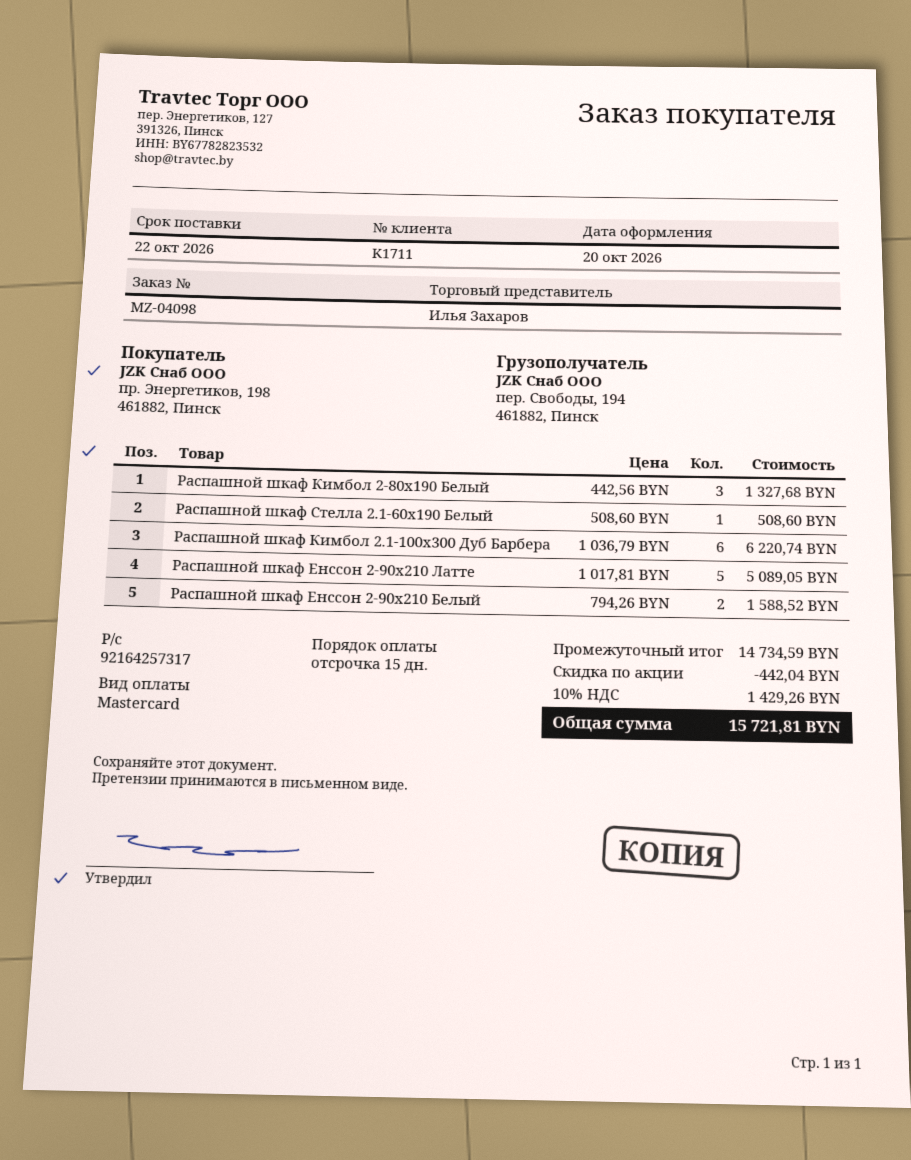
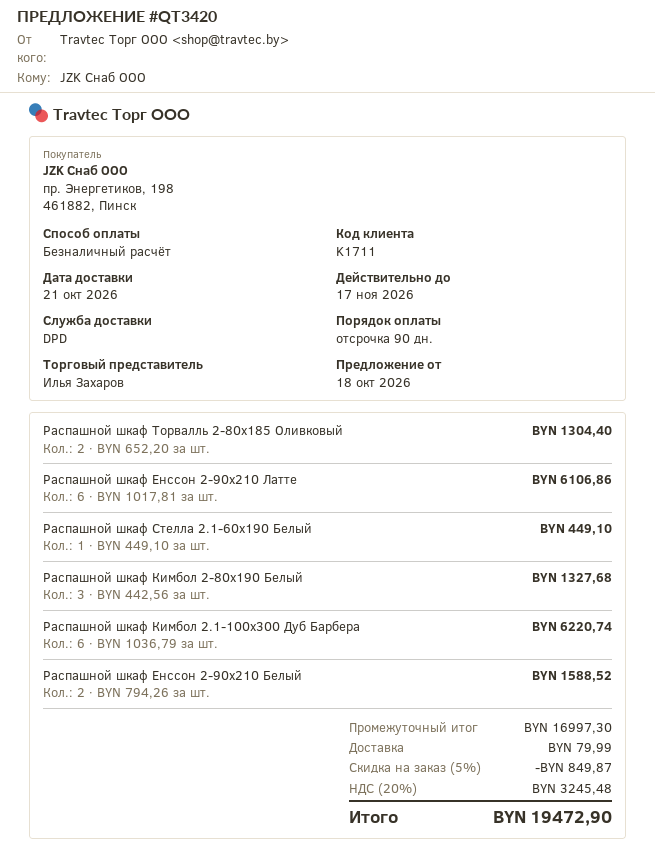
delivery date: 2026-10-22 -> 2026-10-21
payment terms: 15 days -> 90 days
payment method: Mastercard -> bank transfer
Распашной шкаф Стелла 2.1-60x190 Белый: 1 x 508.60 = 508.60 -> 1 x 449.10 = 449.10
Распашной шкаф Енссон 2-90x210 Латте: 5 x 1017.81 = 5089.05 -> 6 x 1017.81 = 6106.86
Распашной шкаф Торвалль 2-80x185 Оливковый: none -> 2 x 652.20 = 1304.40
subtotal: 14734.59 -> 16997.30
discount: 442.04 -> 849.87
shipping: none -> 79.99
tax: 10% = 1429.26 -> 20% = 3245.48
total: 15721.81 -> 19472.90

